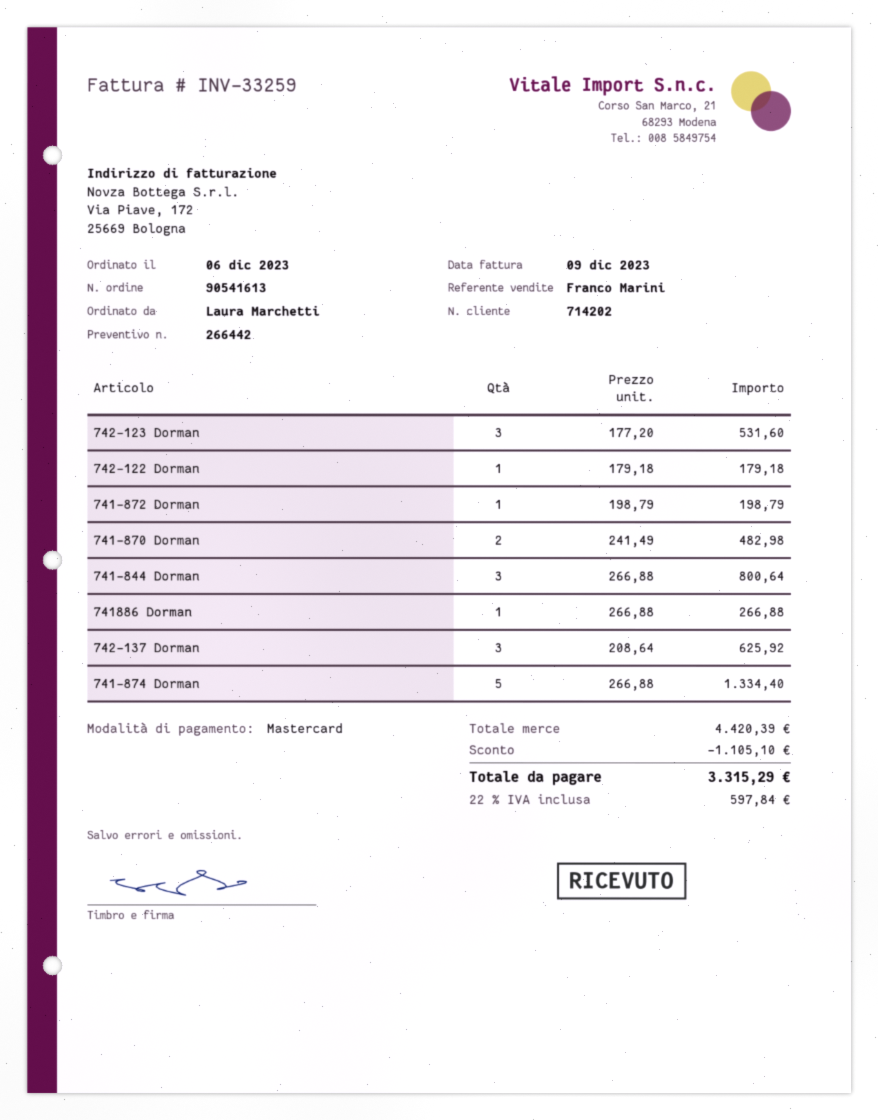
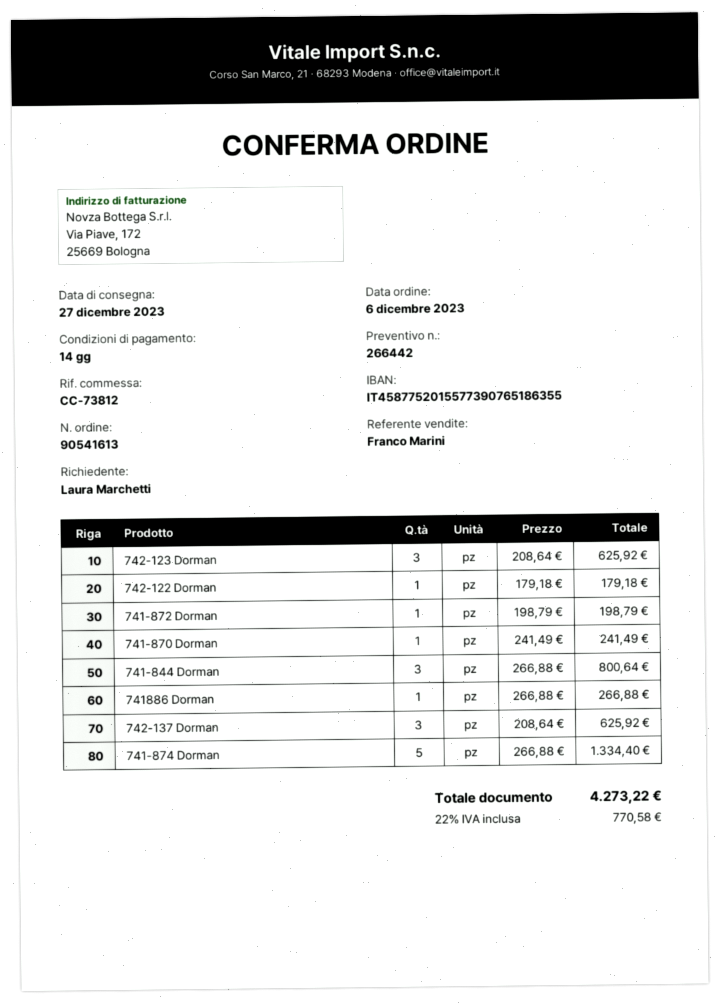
742-123 Dorman: 3 x 177.20 = 531.60 -> 3 x 208.64 = 625.92
741-870 Dorman: 2 x 241.49 = 482.98 -> 1 x 241.49 = 241.49
discount: 1105.10 -> none
tax: 22% = 597.84 -> 22% = 770.58
total: 3315.29 -> 4273.22

